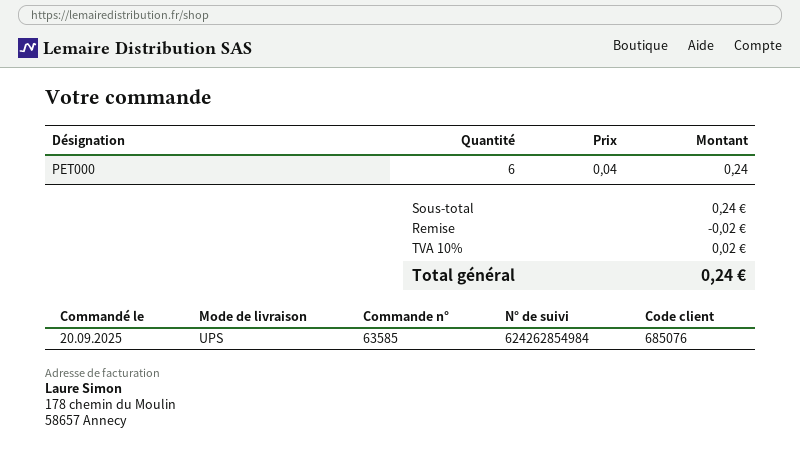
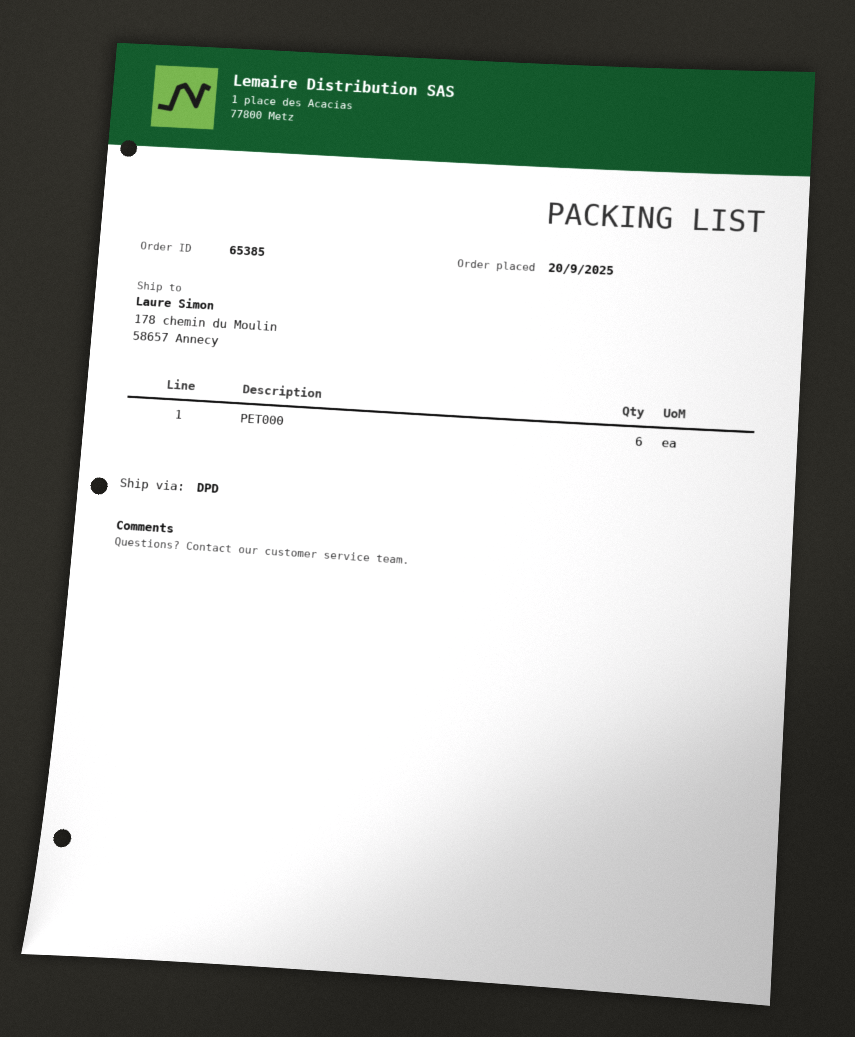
order number: 63585 -> 65385
shipping method: UPS -> DPD

